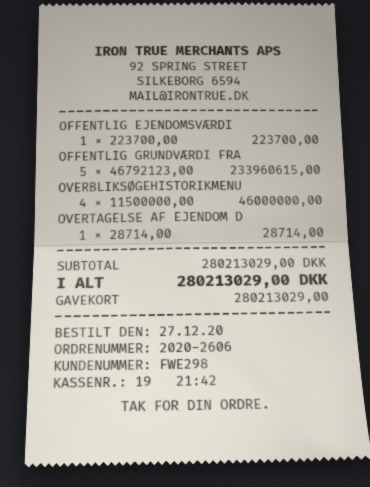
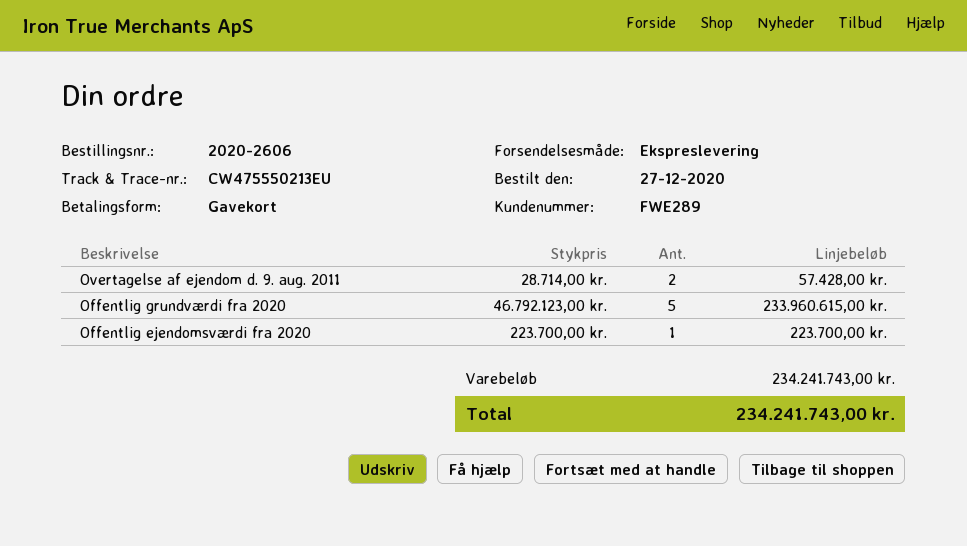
customer number: FWE298 -> FWE289
OVERBLIKSØGEHISTORIKMENU: 4 x 11500000.00 = 46000000.00 -> none
OVERTAGELSE AF EJENDOM D: 1 x 28714.00 = 28714.00 -> 2 x 28714.00 = 57428.00
subtotal: 280213029.00 -> 234241743.00
total: 280213029.00 -> 234241743.00

